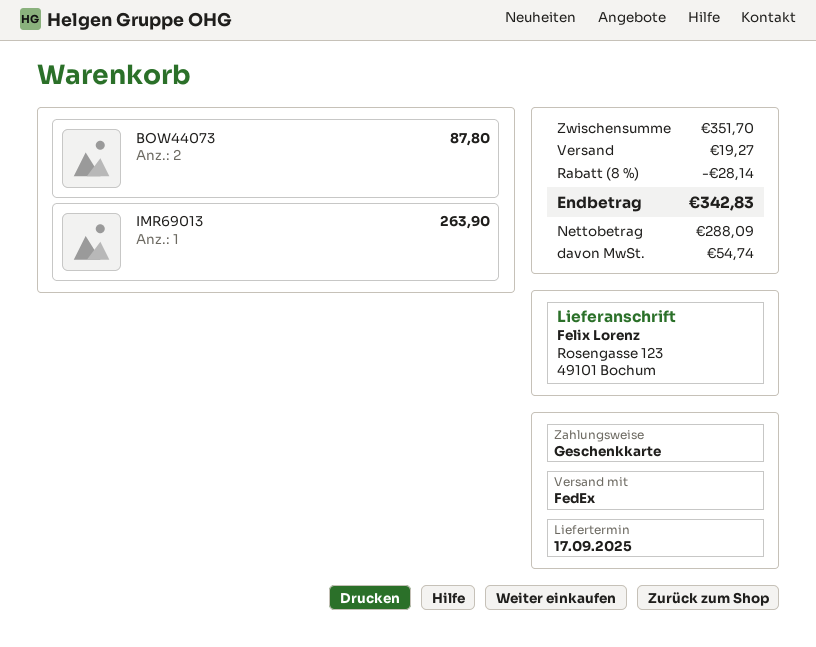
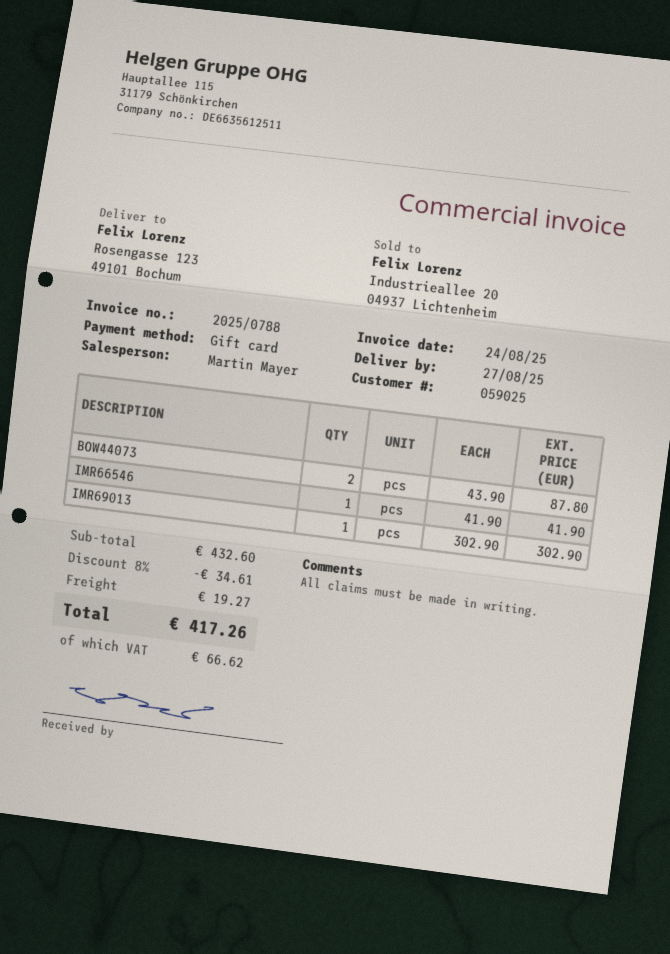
delivery date: 2025-09-17 -> 2025-08-27
IMR69013: 1 for 263.90 -> 1 for 302.90
IMR66546: none -> 1 for 41.90
subtotal: 351.70 -> 432.60
discount: 8% = 28.14 -> 8% = 34.61
tax: 54.74 -> 66.62
total: 342.83 -> 417.26

